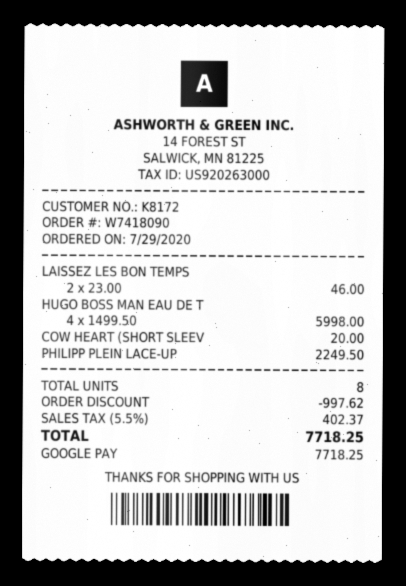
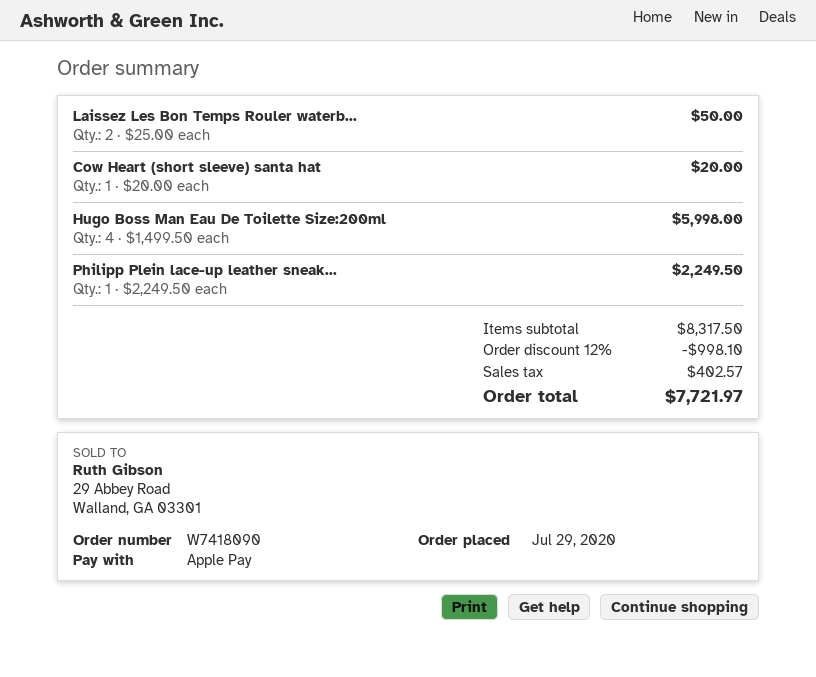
payment method: Google Pay -> Apple Pay
LAISSEZ LES BON TEMPS: 2 x 23.00 = 46.00 -> 2 x 25.00 = 50.00
discount: 997.62 -> 998.10
tax: 402.37 -> 402.57
total: 7718.25 -> 7721.97

